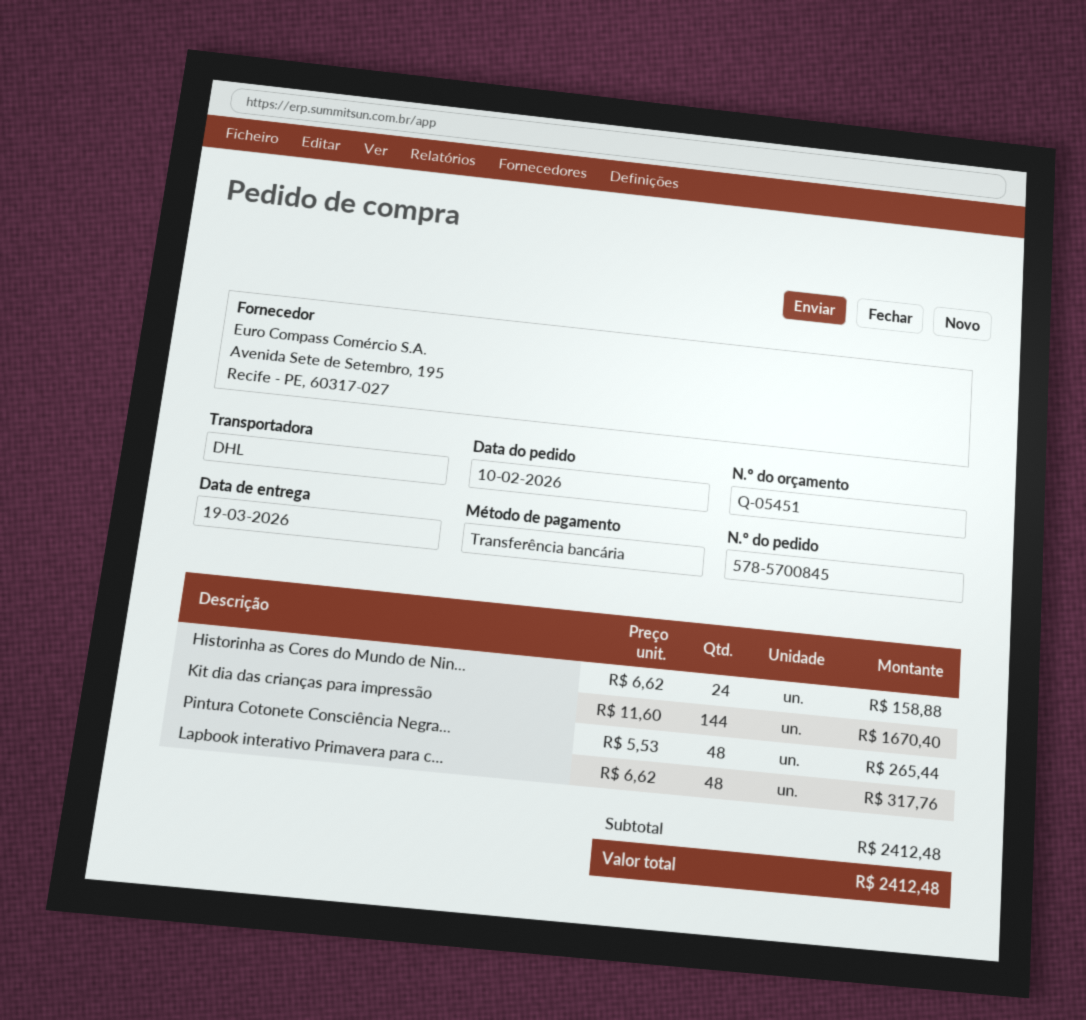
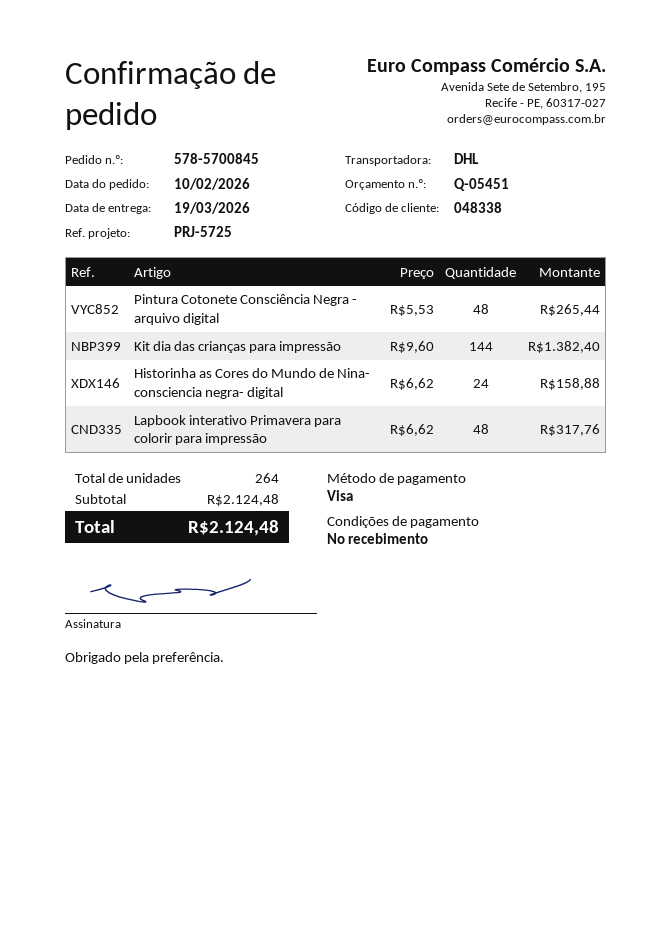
payment method: bank transfer -> Visa
Kit dia das crianças para impressão: 144 x 11.60 = 1670.40 -> 144 x 9.60 = 1382.40
subtotal: 2412.48 -> 2124.48
total: 2412.48 -> 2124.48

